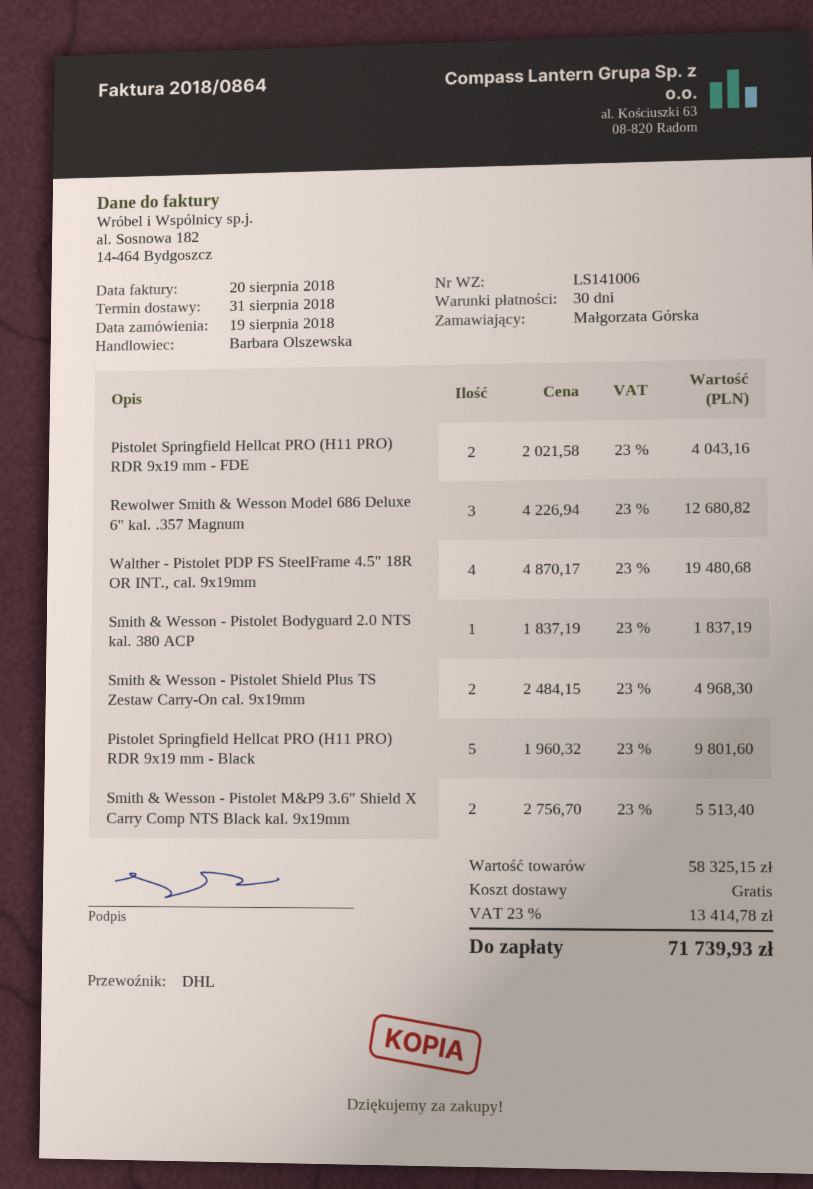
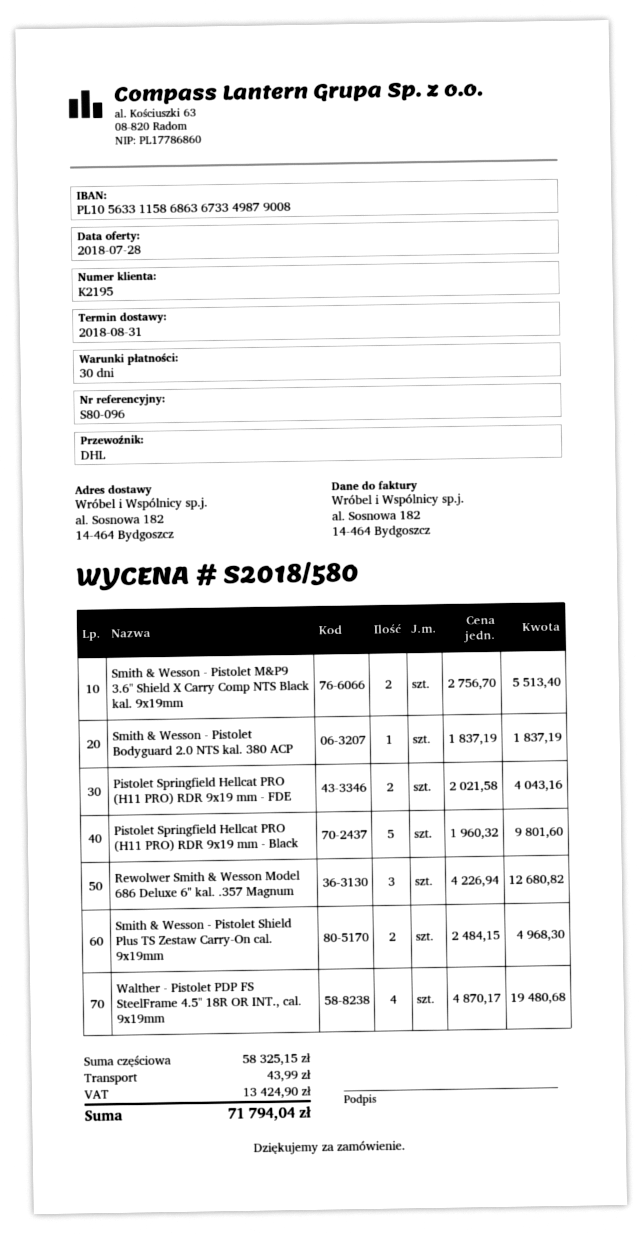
shipping: 0.00 -> 43.99
tax: 13414.78 -> 13424.90
total: 71739.93 -> 71794.04

